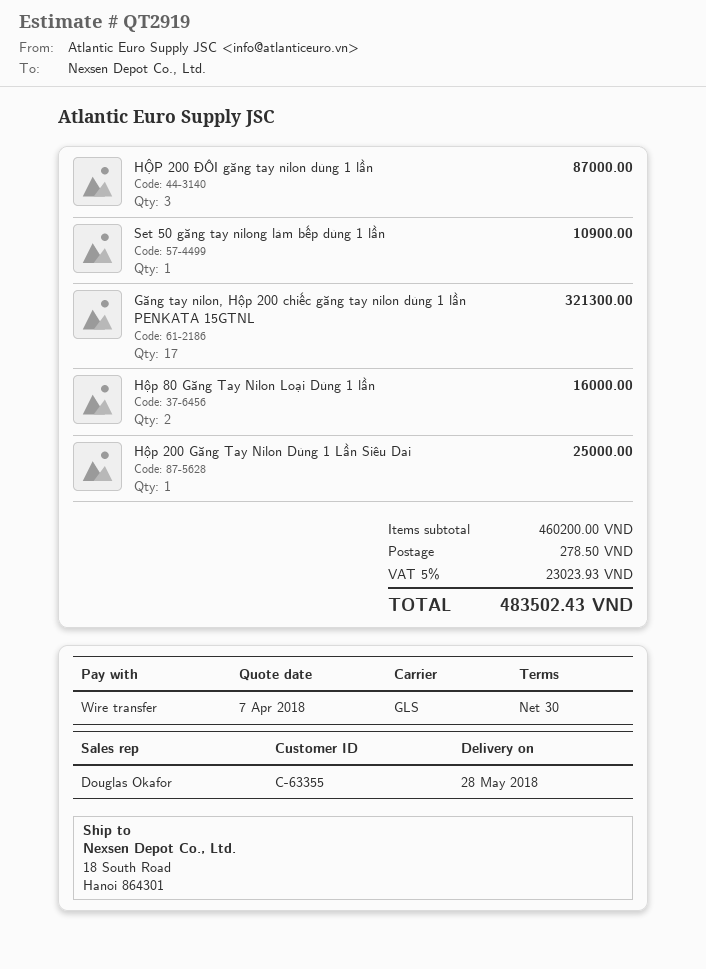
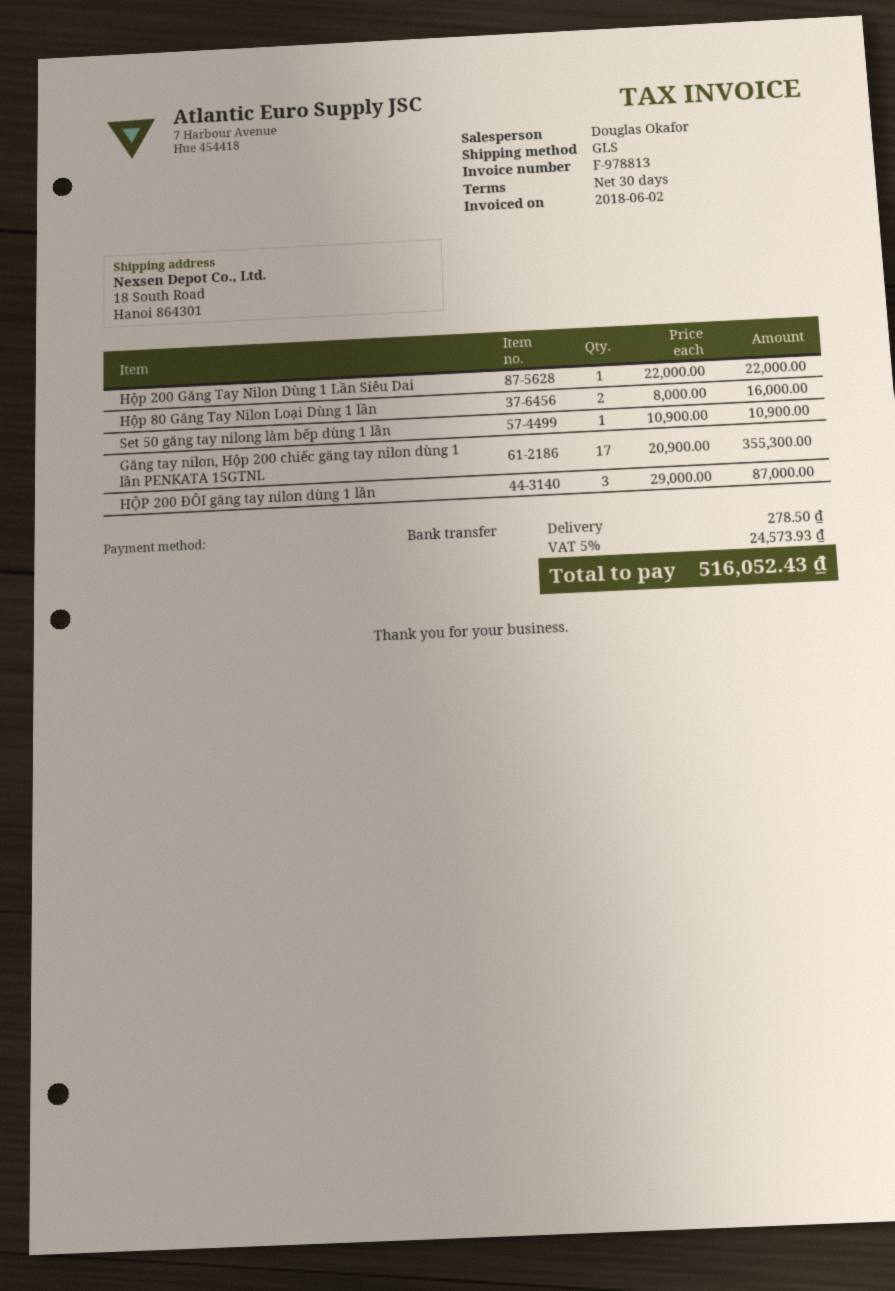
Găng tay nilon, Hộp 200 chiếc găng tay nilon dùng 1 lần PENKATA 15GTNL: 17 for 321300.00 -> 17 for 355300.00
Hộp 200 Găng Tay Nilon Dùng 1 Lần Siêu Dai: 1 for 25000.00 -> 1 for 22000.00
tax: 5% = 23023.93 -> 5% = 24573.93
total: 483502.43 -> 516052.43

